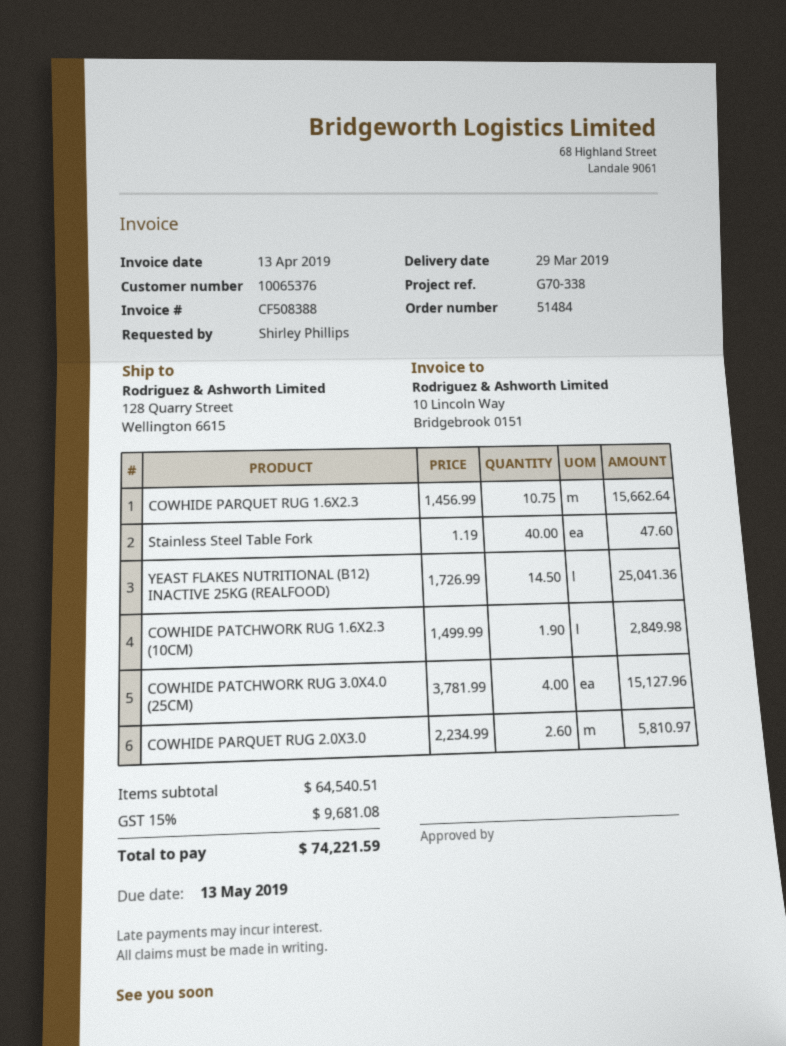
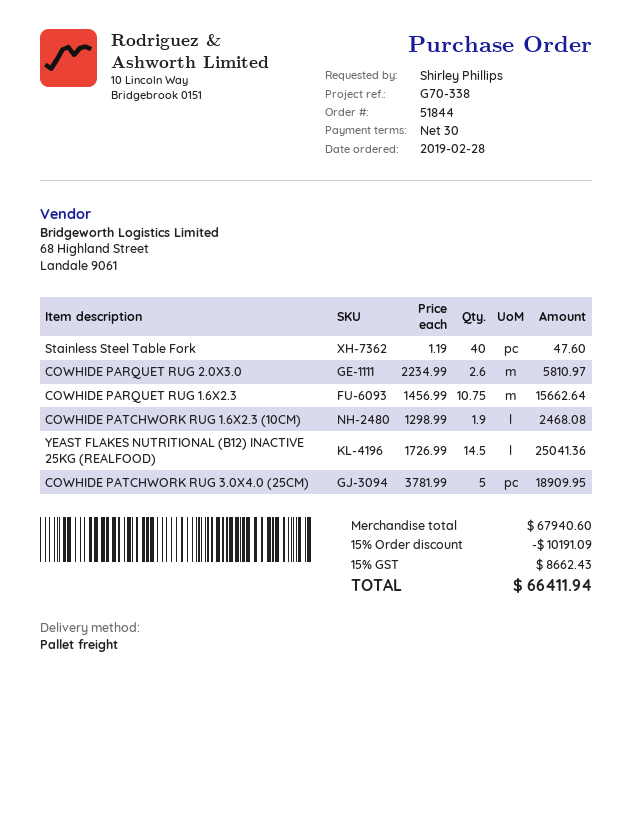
order number: 51484 -> 51844
COWHIDE PATCHWORK RUG 1.6X2.3 (10CM): 1.9 x 1499.99 = 2849.98 -> 1.9 x 1298.99 = 2468.08
COWHIDE PATCHWORK RUG 3.0X4.0 (25CM): 4 x 3781.99 = 15127.96 -> 5 x 3781.99 = 18909.95
subtotal: 64540.51 -> 67940.60
discount: none -> 15% = 10191.09
tax: 15% = 9681.08 -> 15% = 8662.43
total: 74221.59 -> 66411.94

